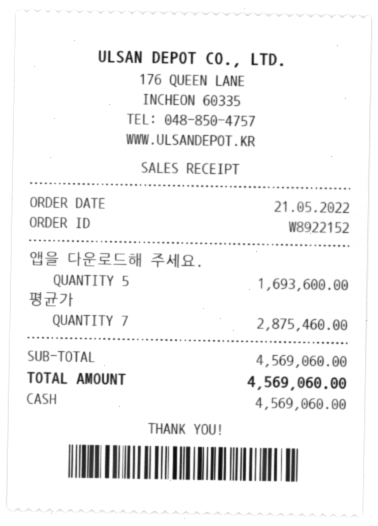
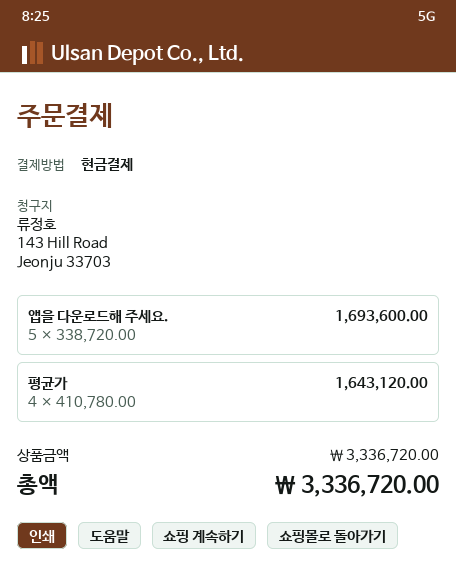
평균가: 7 for 2875460.00 -> 4 for 1643120.00
subtotal: 4569060.00 -> 3336720.00
total: 4569060.00 -> 3336720.00

